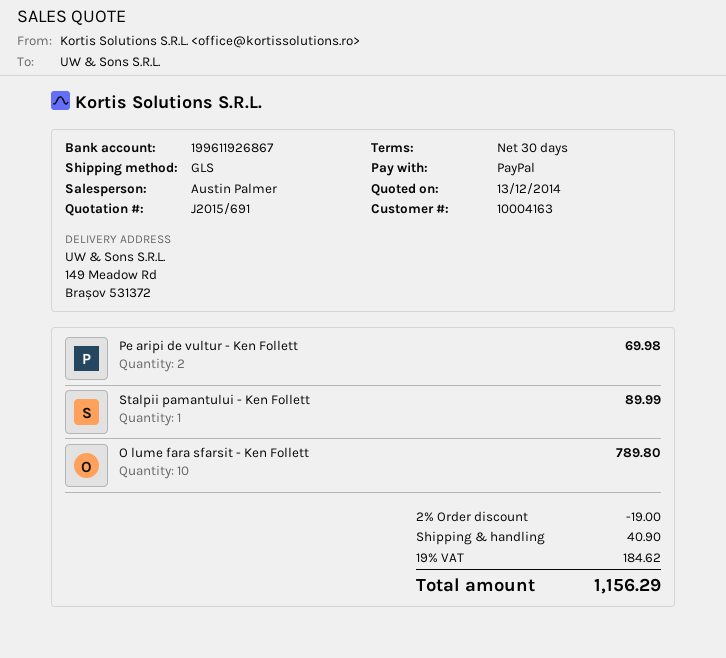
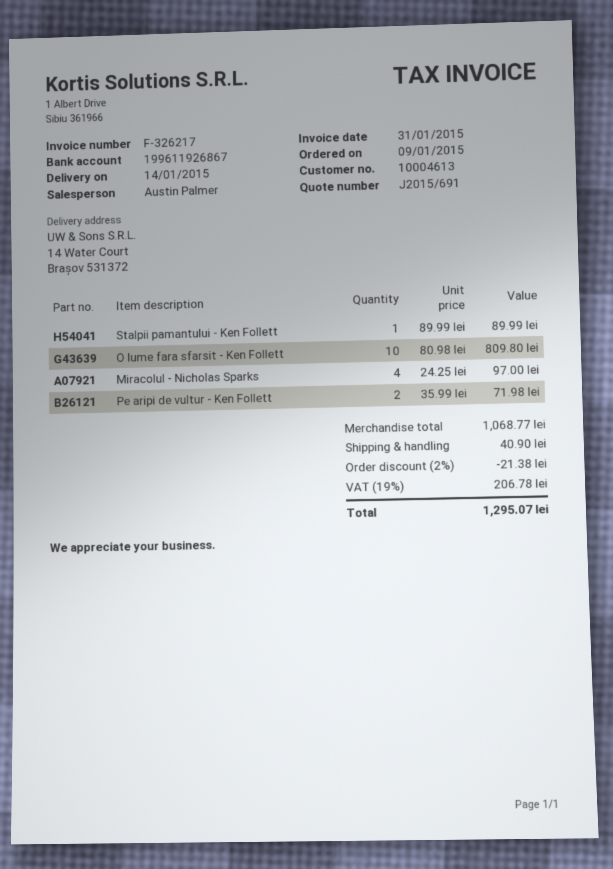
customer number: 10004163 -> 10004613
ship to: 149 Meadow Rd, Brașov 531372 -> 14 Water Court, Brașov 531372
Pe aripi de vultur - Ken Follett: 2 for 69.98 -> 2 for 71.98
O lume fara sfarsit - Ken Follett: 10 for 789.80 -> 10 for 809.80
Miracolul - Nicholas Sparks: none -> 4 for 97.00
discount: 2% = 19.00 -> 2% = 21.38
tax: 19% = 184.62 -> 19% = 206.78
total: 1156.29 -> 1295.07

